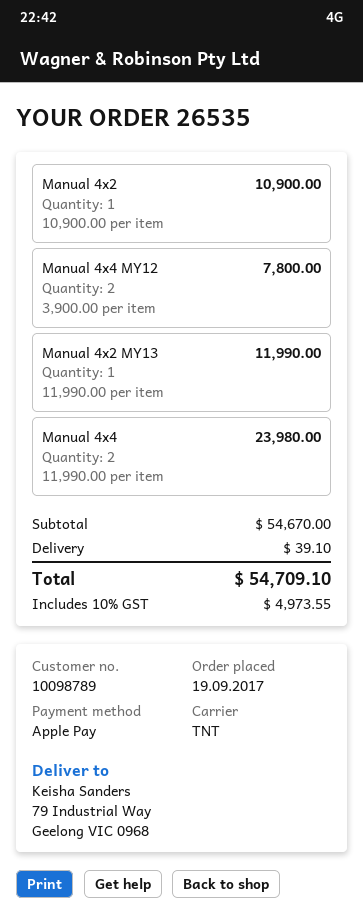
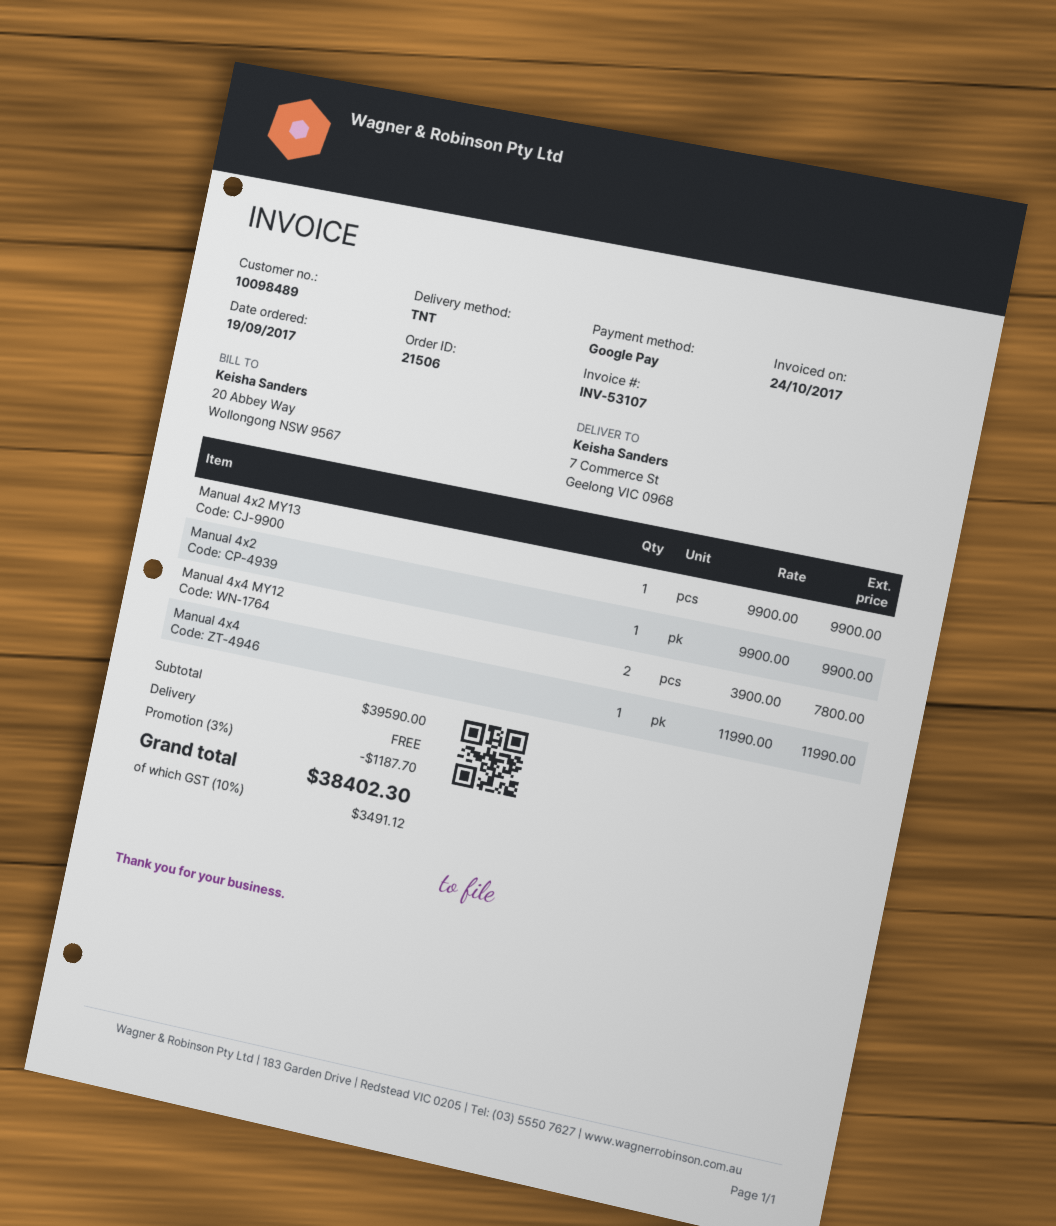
order number: 26535 -> 21506
customer number: 10098789 -> 10098489
payment method: Apple Pay -> Google Pay
ship to: 79 Industrial Way, Geelong VIC 0968 -> 7 Commerce St, Geelong VIC 0968
Manual 4x2: 1 x 10900.00 = 10900.00 -> 1 x 9900.00 = 9900.00
Manual 4x2 MY13: 1 x 11990.00 = 11990.00 -> 1 x 9900.00 = 9900.00
Manual 4x4: 2 x 11990.00 = 23980.00 -> 1 x 11990.00 = 11990.00
subtotal: 54670.00 -> 39590.00
discount: none -> 3% = 1187.70
shipping: 39.10 -> 0.00
tax: 10% = 4973.55 -> 10% = 3491.12
total: 54709.10 -> 38402.30

